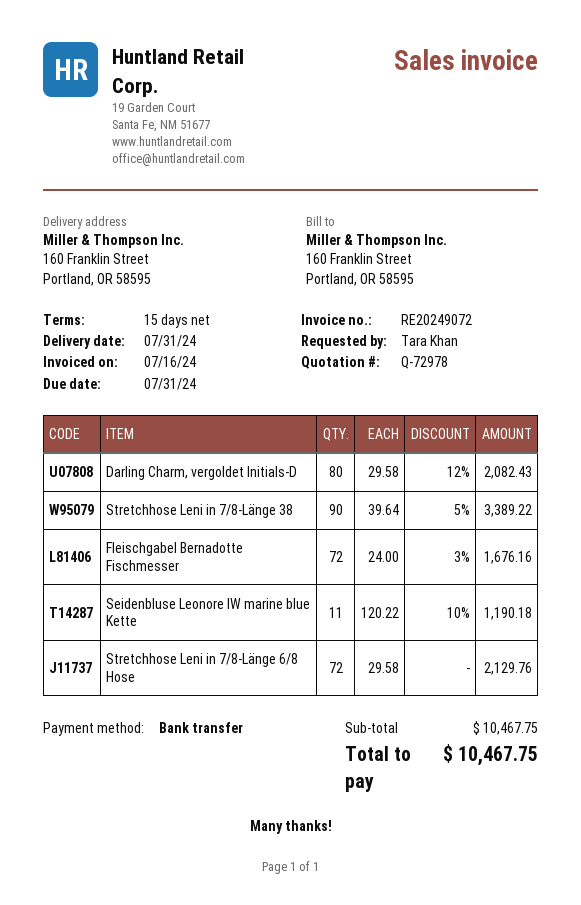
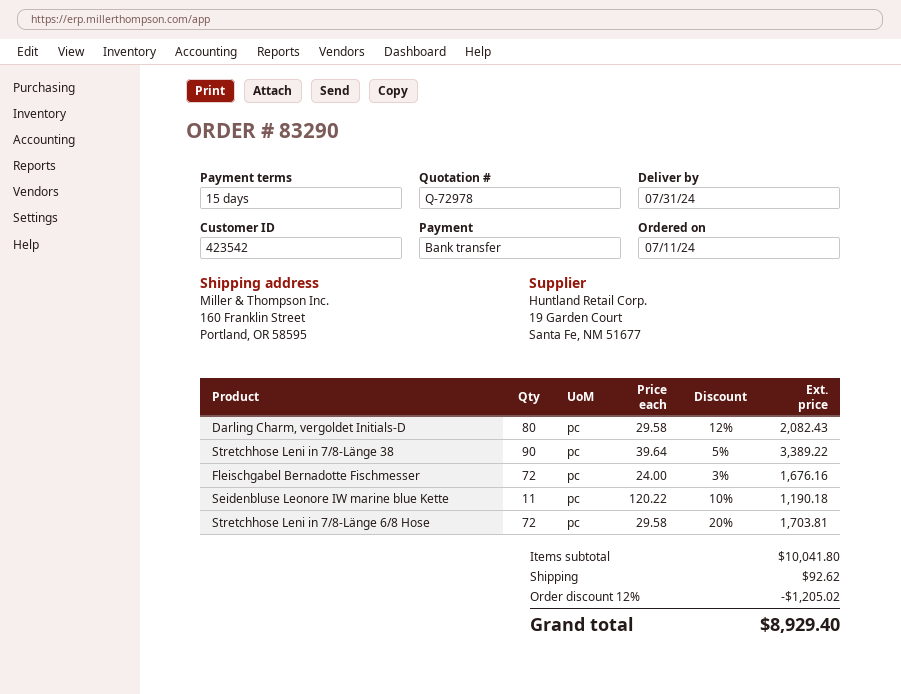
Stretchhose Leni in 7/8-Länge 6/8 Hose: 72 x 29.58 = 2129.76 -> 72 x 29.58 - 20% = 1703.81
subtotal: 10467.75 -> 10041.80
discount: none -> 12% = 1205.02
shipping: none -> 92.62
total: 10467.75 -> 8929.40

